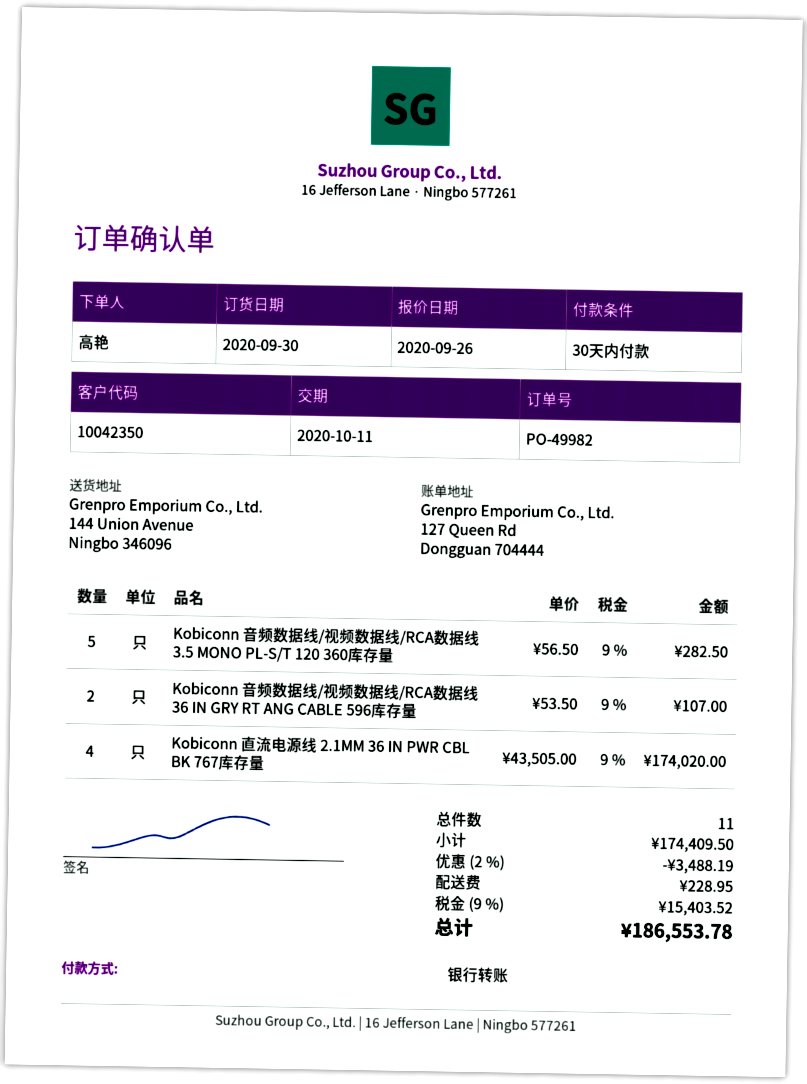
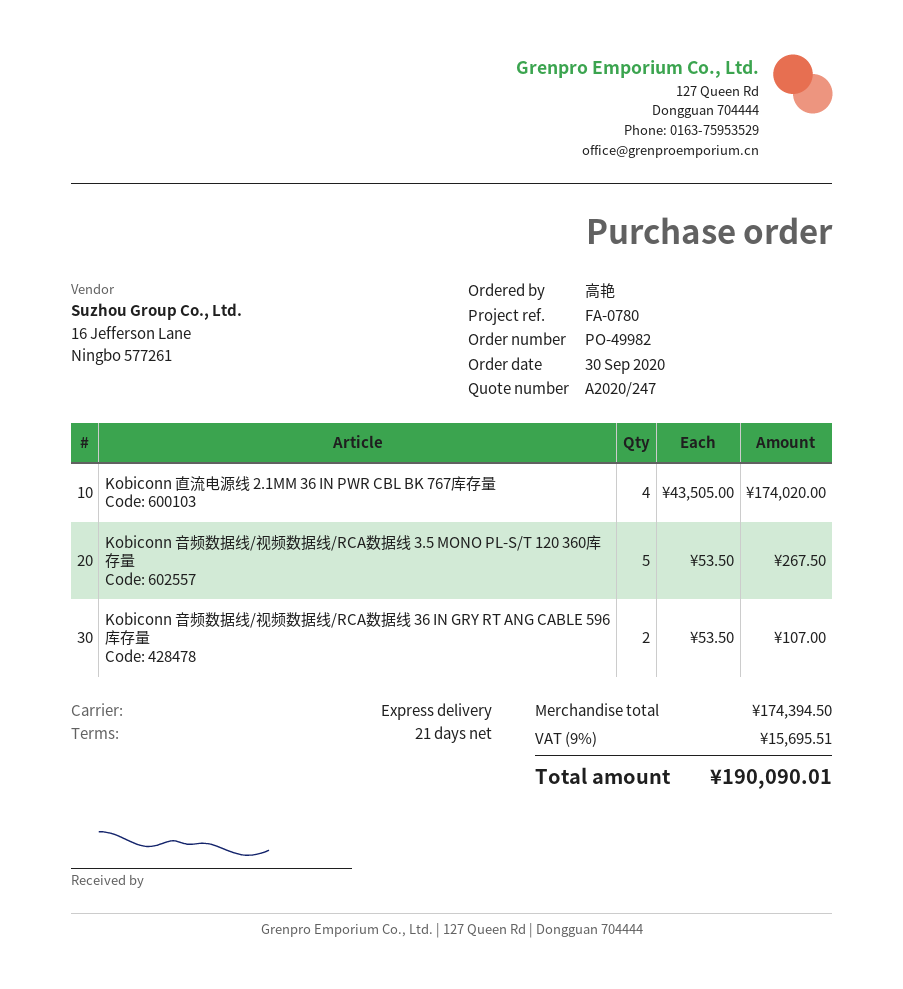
payment terms: 30 days -> 21 days
Kobiconn 音频数据线/视频数据线/RCA数据线 3.5 MONO PL-S/T 120 360库存量: 5 x 56.50 = 282.50 -> 5 x 53.50 = 267.50
subtotal: 174409.50 -> 174394.50
discount: 2% = 3488.19 -> none
shipping: 228.95 -> none
tax: 9% = 15403.52 -> 9% = 15695.51
total: 186553.78 -> 190090.01

